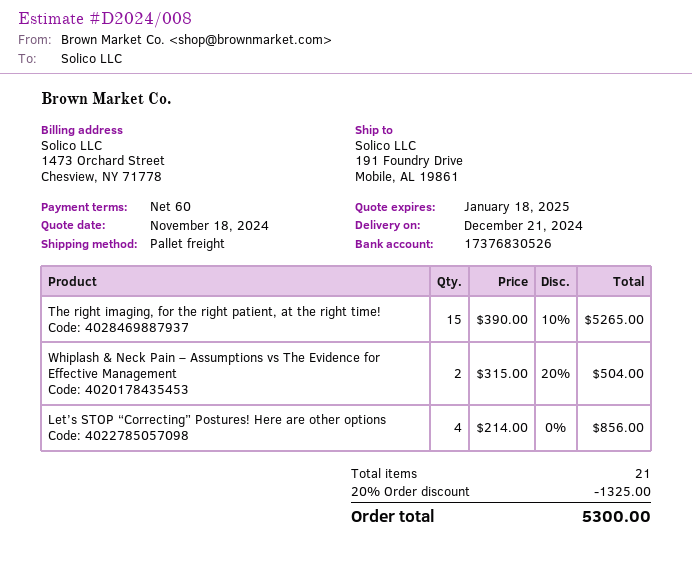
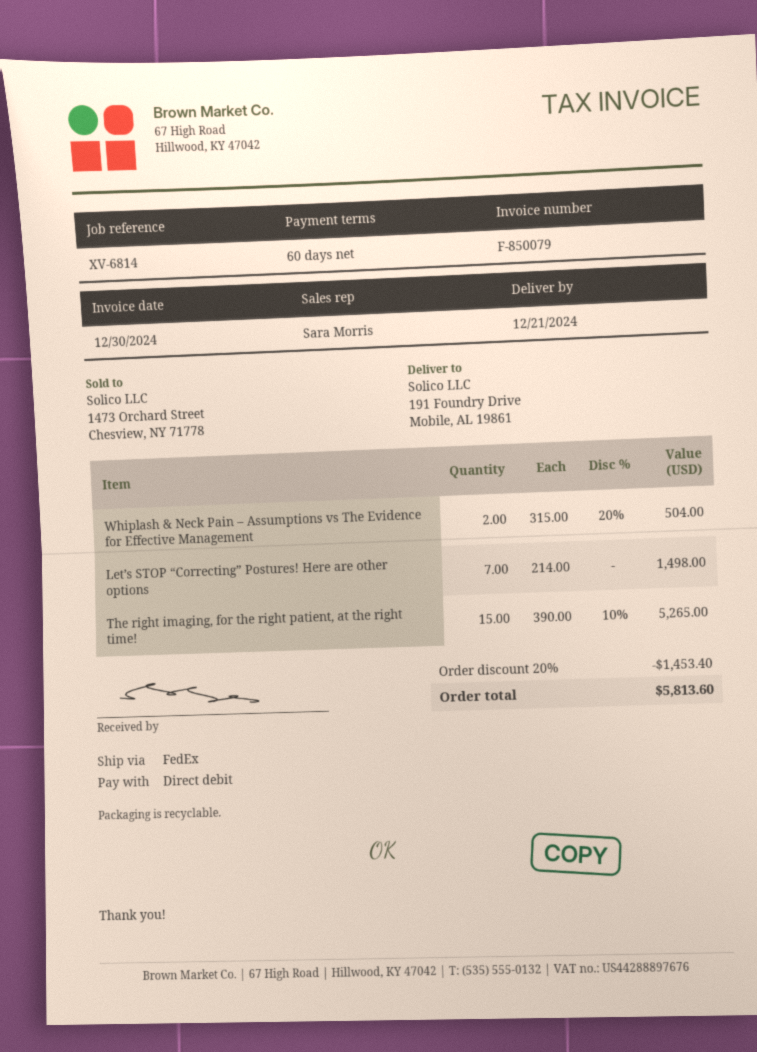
shipping method: pallet freight -> FedEx
Let’s STOP “Correcting” Postures! Here are other options: 4 x 214.00 = 856.00 -> 7 x 214.00 = 1498.00
discount: 20% = 1325.00 -> 20% = 1453.40
total: 5300.00 -> 5813.60

